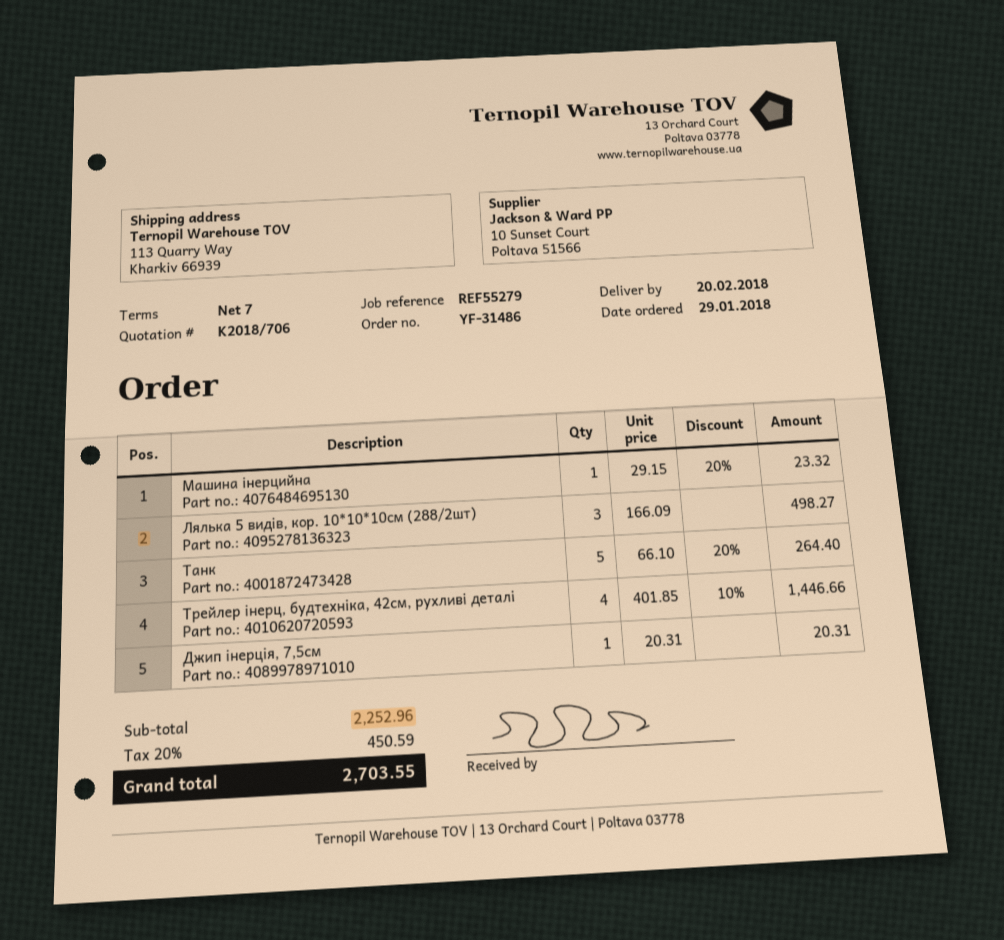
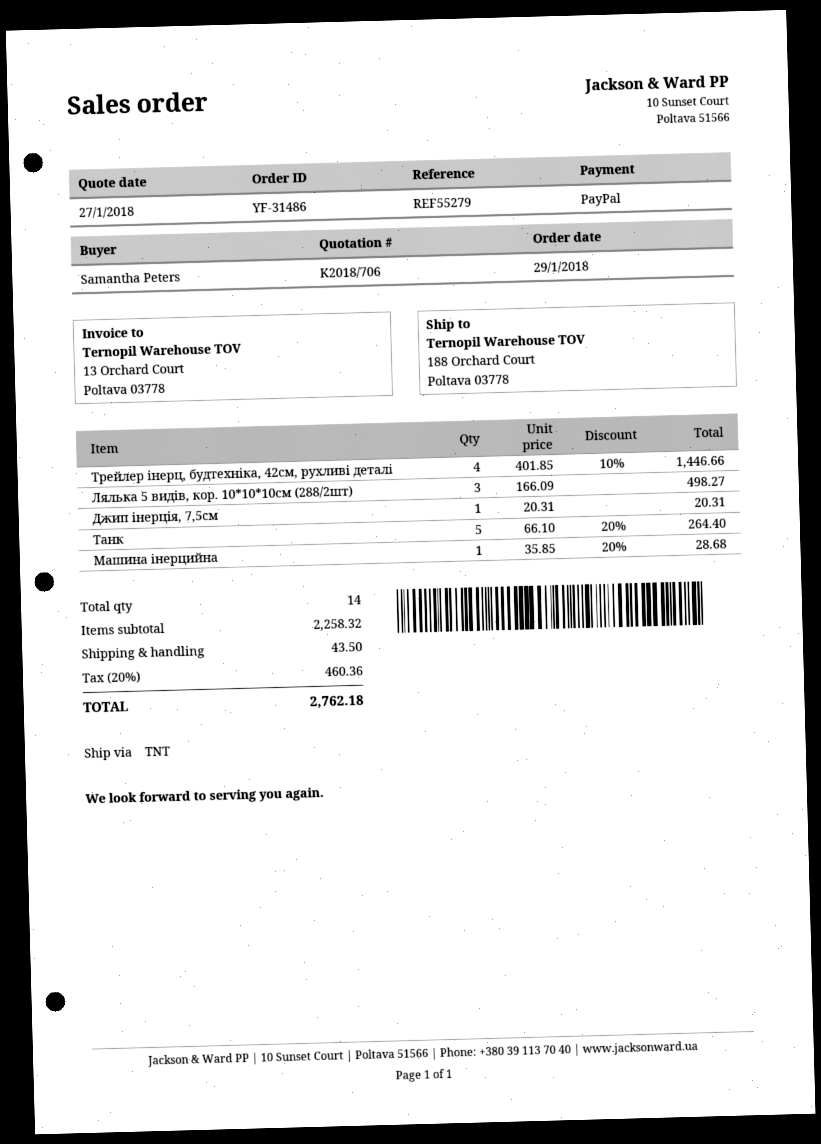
ship to: 113 Quarry Way, Kharkiv 66939 -> 188 Orchard Court, Poltava 03778
Машина інерцийна: 1 x 29.15 - 20% = 23.32 -> 1 x 35.85 - 20% = 28.68
subtotal: 2252.96 -> 2258.32
shipping: none -> 43.50
tax: 20% = 450.59 -> 20% = 460.36
total: 2703.55 -> 2762.18

